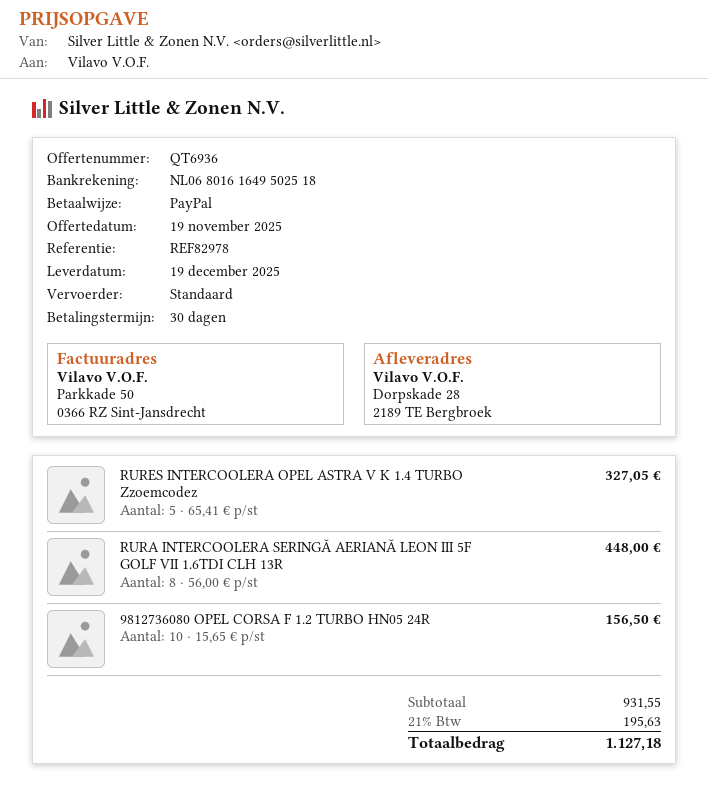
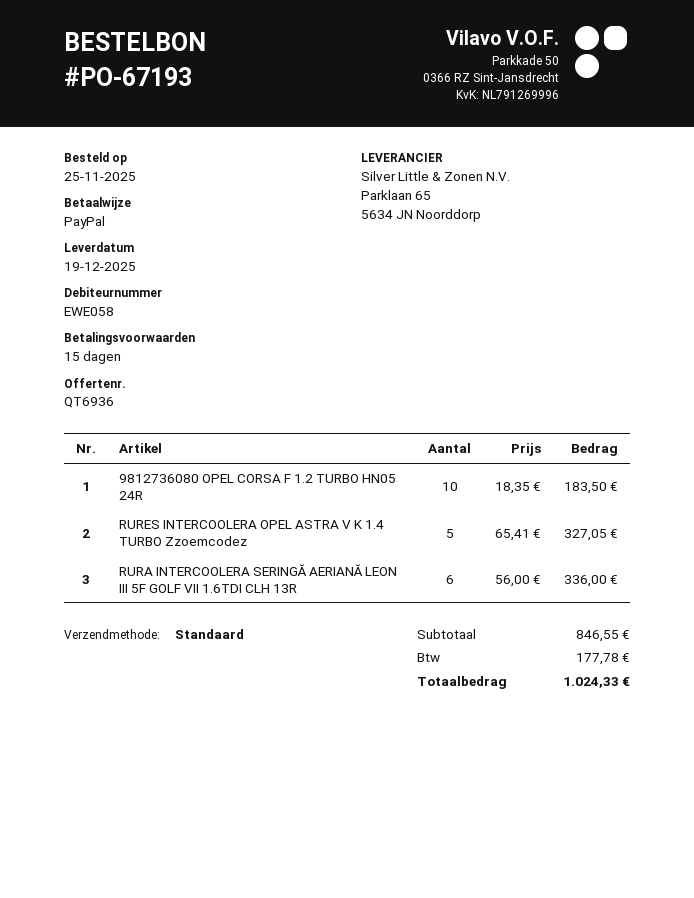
payment terms: 30 days -> 15 days
RURA INTERCOOLERA SERINGĂ AERIANĂ LEON III 5F GOLF VII 1.6TDI CLH 13R: 8 x 56.00 = 448.00 -> 6 x 56.00 = 336.00
9812736080 OPEL CORSA F 1.2 TURBO HN05 24R: 10 x 15.65 = 156.50 -> 10 x 18.35 = 183.50
subtotal: 931.55 -> 846.55
tax: 195.63 -> 177.78
total: 1127.18 -> 1024.33

